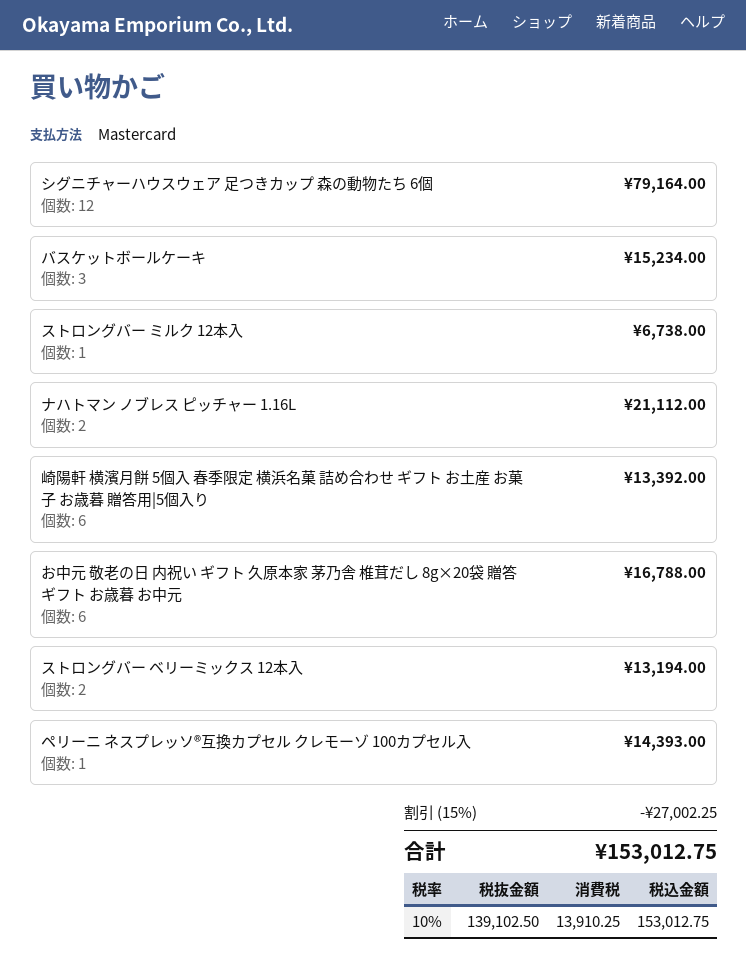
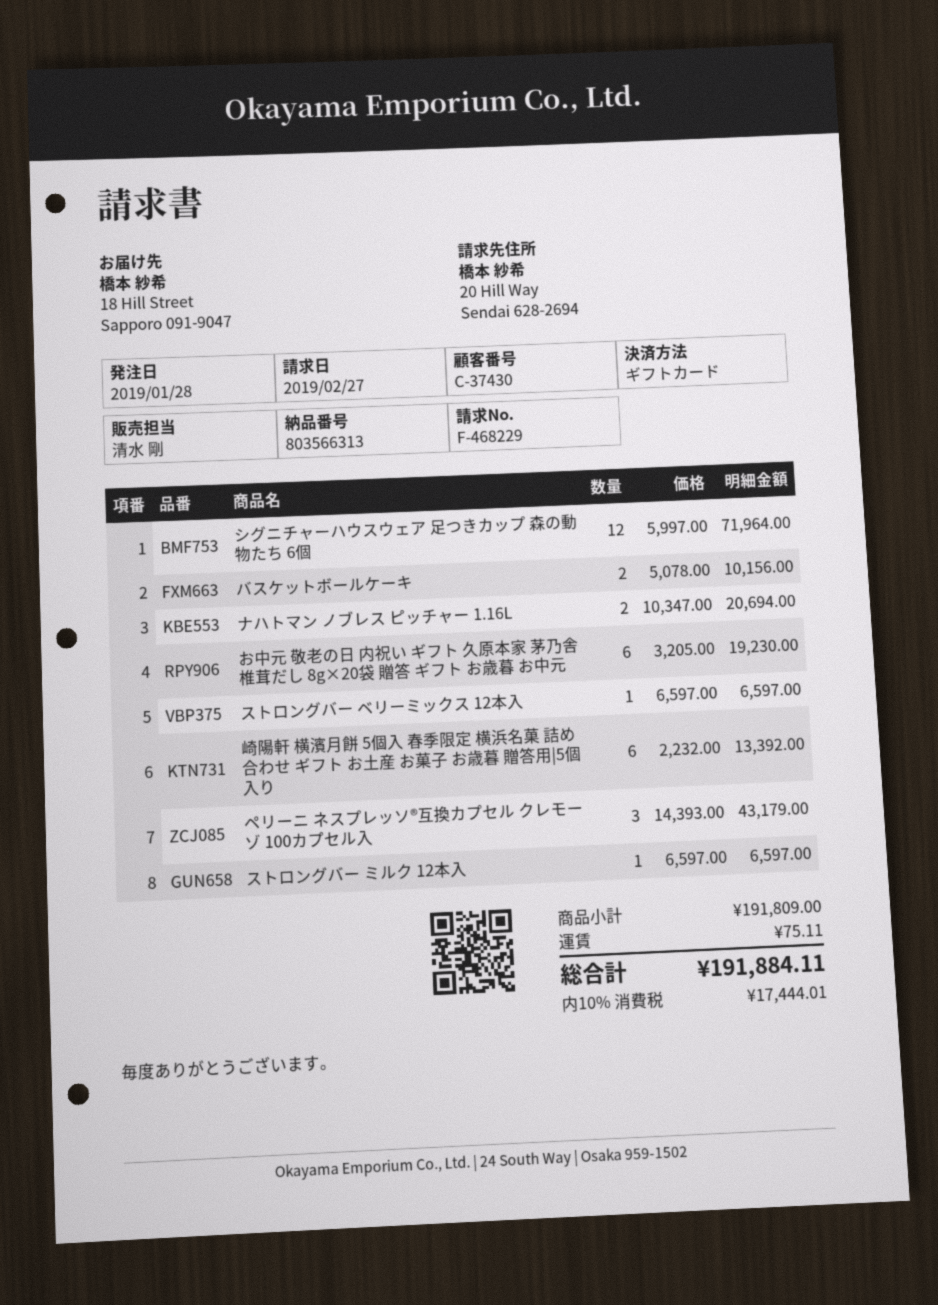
payment method: Mastercard -> gift card
シグニチャーハウスウェア 足つきカップ 森の動物たち 6個: 12 for 79164.00 -> 12 for 71964.00
バスケットボールケーキ: 3 for 15234.00 -> 2 for 10156.00
ストロングバー ミルク 12本入: 1 for 6738.00 -> 1 for 6597.00
ナハトマン ノブレス ピッチャー 1.16L: 2 for 21112.00 -> 2 for 20694.00
お中元 敬老の日 内祝い ギフト 久原本家 茅乃舎 椎茸だし 8g×20袋 贈答 ギフト お歳暮 お中元: 6 for 16788.00 -> 6 for 19230.00
ストロングバー ベリーミックス 12本入: 2 for 13194.00 -> 1 for 6597.00
ペリーニ ネスプレッソ®互換カプセル クレモーゾ 100カプセル入: 1 for 14393.00 -> 3 for 43179.00
discount: 15% = 27002.25 -> none
shipping: none -> 75.11
tax: 10% = 13910.25 -> 10% = 17444.01
total: 153012.75 -> 191884.11

